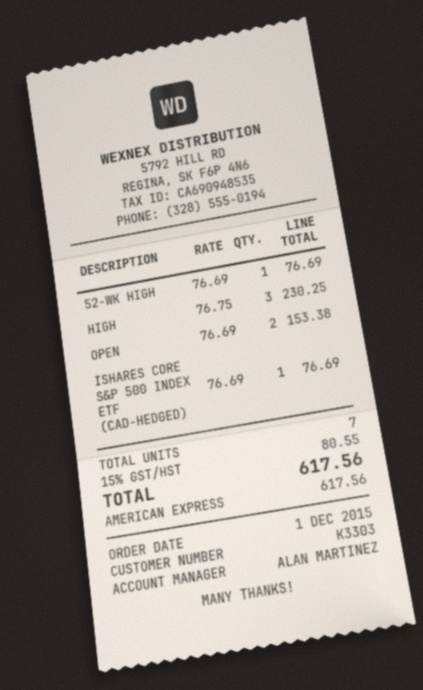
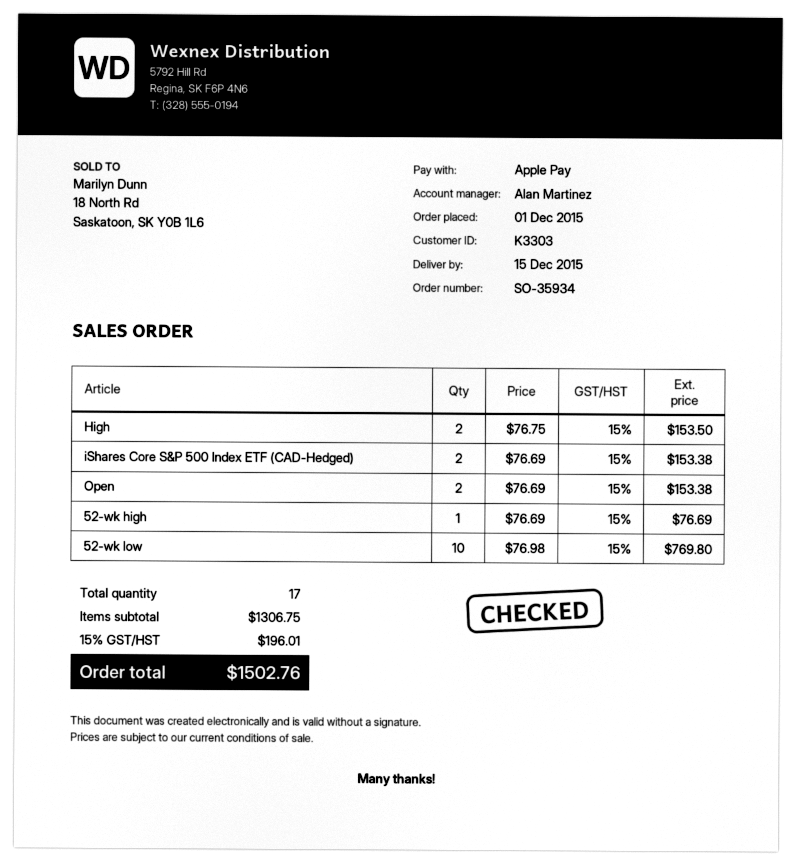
payment method: American Express -> Apple Pay
HIGH: 3 x 76.75 = 230.25 -> 2 x 76.75 = 153.50
ISHARES CORE S&P 500 INDEX ETF (CAD-HEDGED): 1 x 76.69 = 76.69 -> 2 x 76.69 = 153.38
52-wk low: none -> 10 x 76.98 = 769.80
total quantity: 7 -> 17
tax: 15% = 80.55 -> 15% = 196.01
total: 617.56 -> 1502.76

